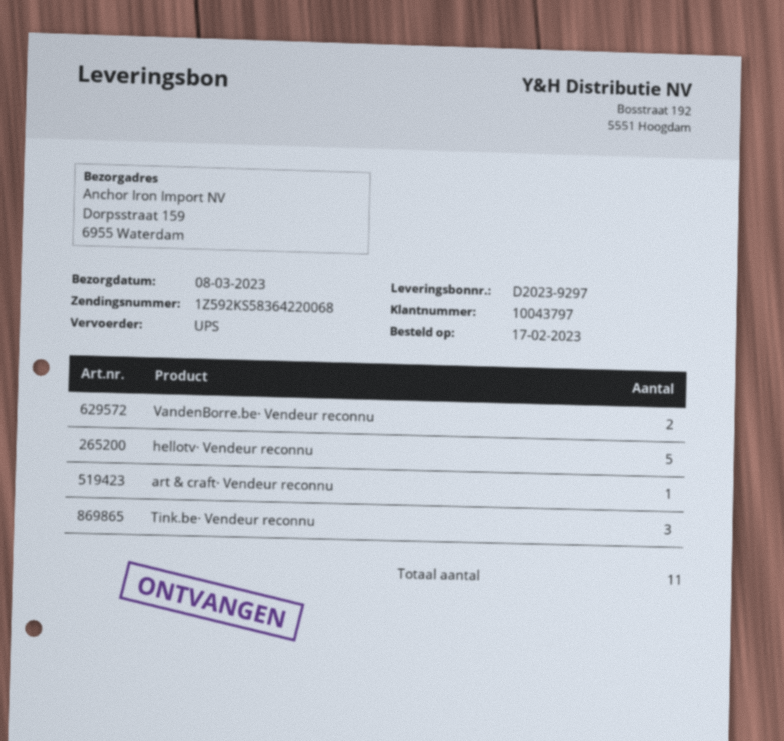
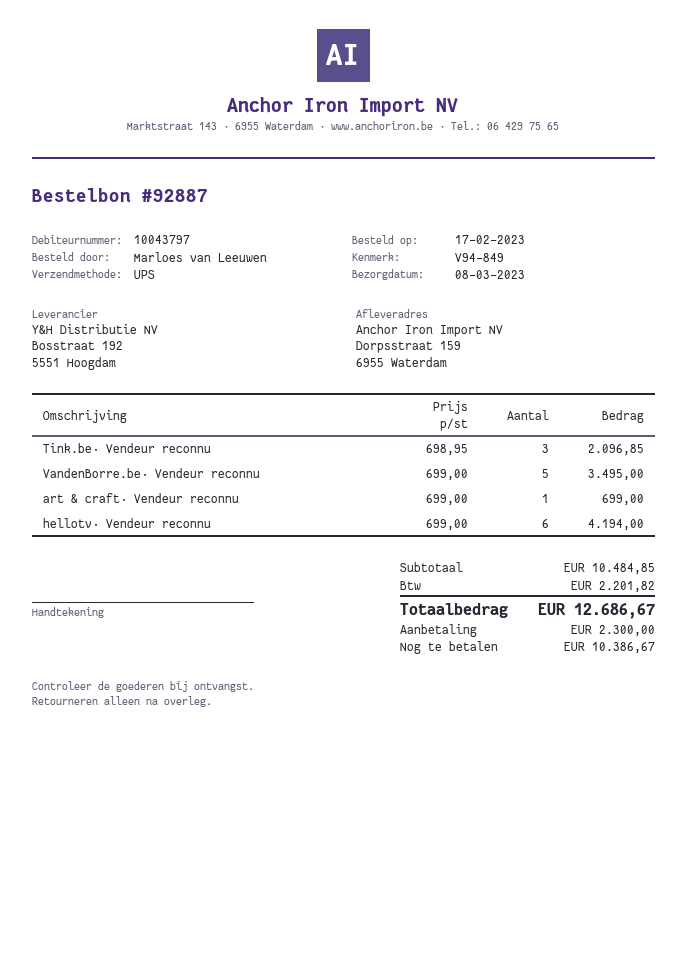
VandenBorre.be· Vendeur reconnu: 2 -> 5
hellotv· Vendeur reconnu: 5 -> 6

